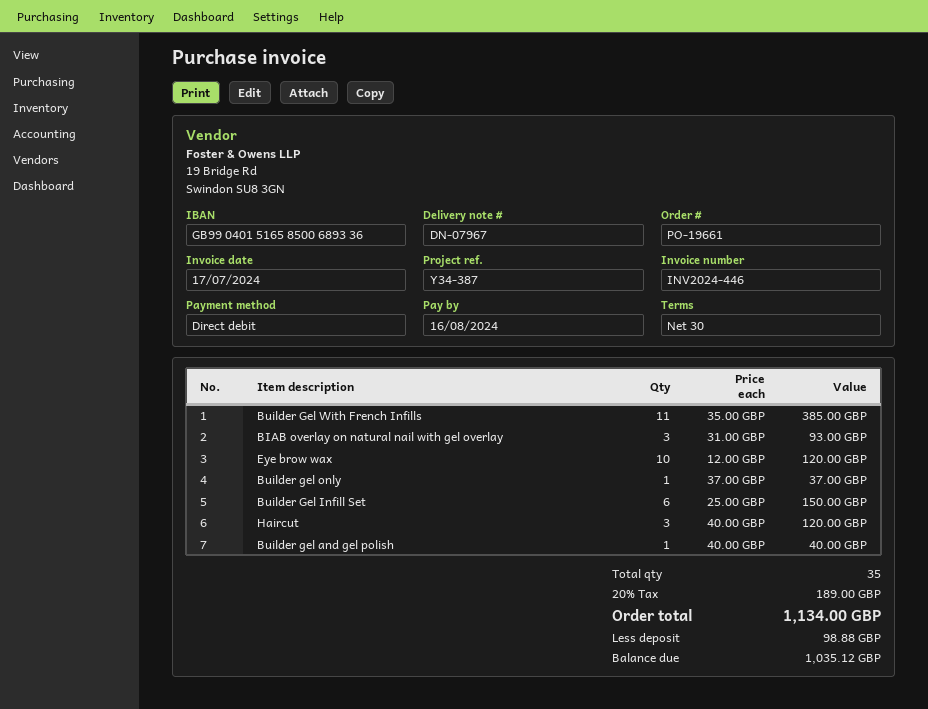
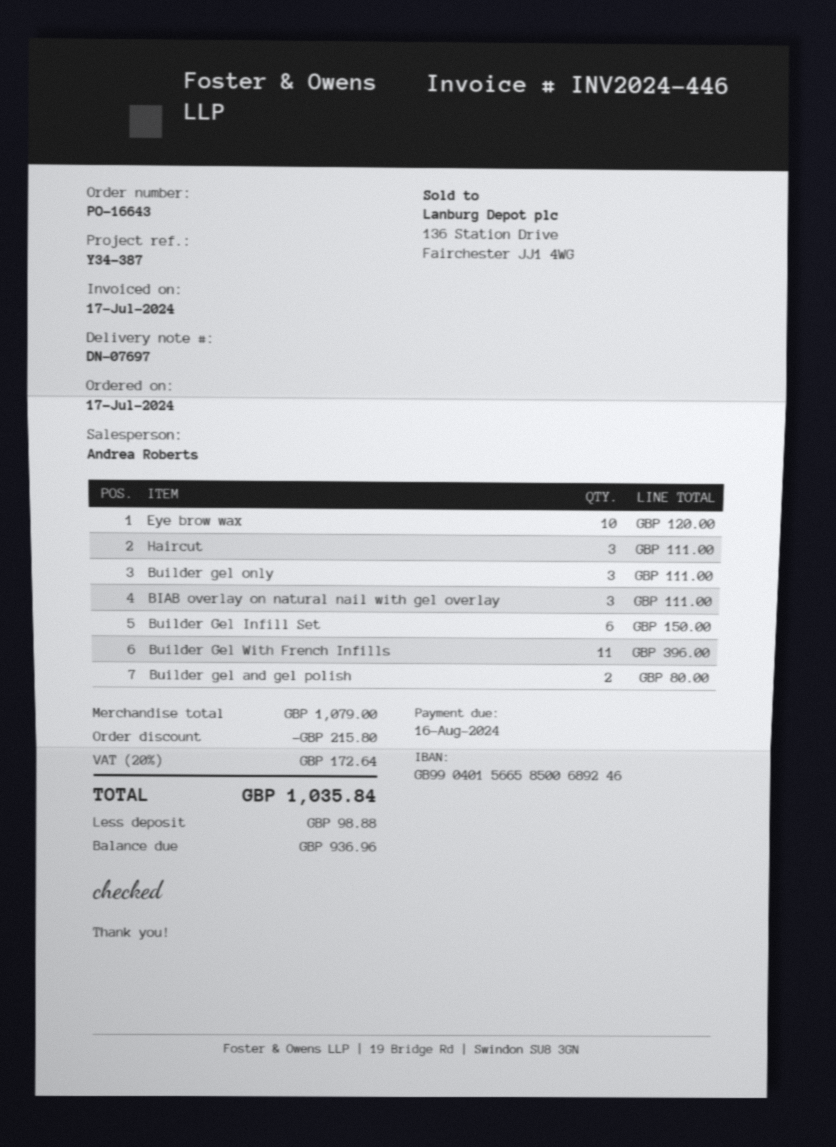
order number: PO-19661 -> PO-16643
delivery note number: DN-07967 -> DN-07697
bank account: GB99040151658500689336 -> GB99040156658500689246
Builder Gel With French Infills: 11 for 385.00 -> 11 for 396.00
BIAB overlay on natural nail with gel overlay: 3 for 93.00 -> 3 for 111.00
Builder gel only: 1 for 37.00 -> 3 for 111.00
Haircut: 3 for 120.00 -> 3 for 111.00
Builder gel and gel polish: 1 for 40.00 -> 2 for 80.00
discount: none -> 215.80
tax: 20% = 189.00 -> 20% = 172.64
total: 1134.00 -> 1035.84
balance: 1035.12 -> 936.96

